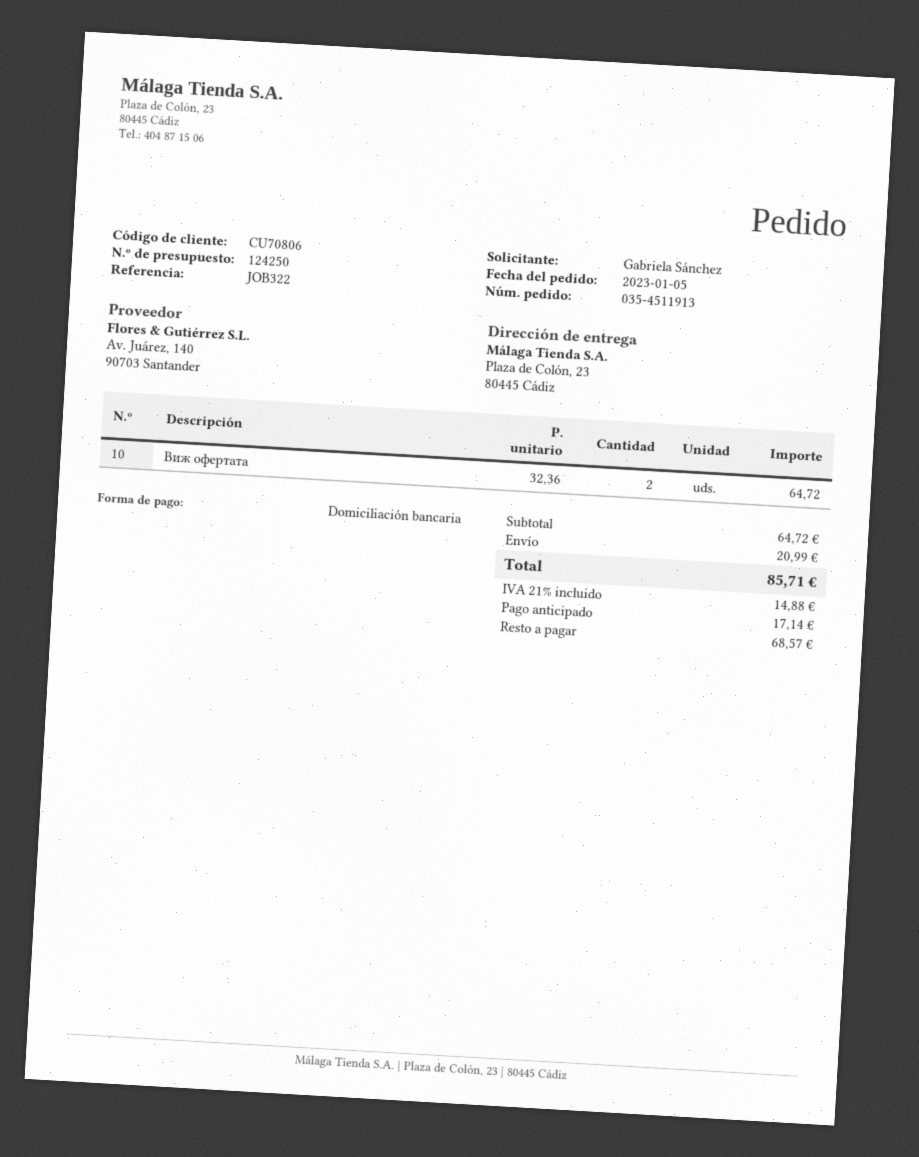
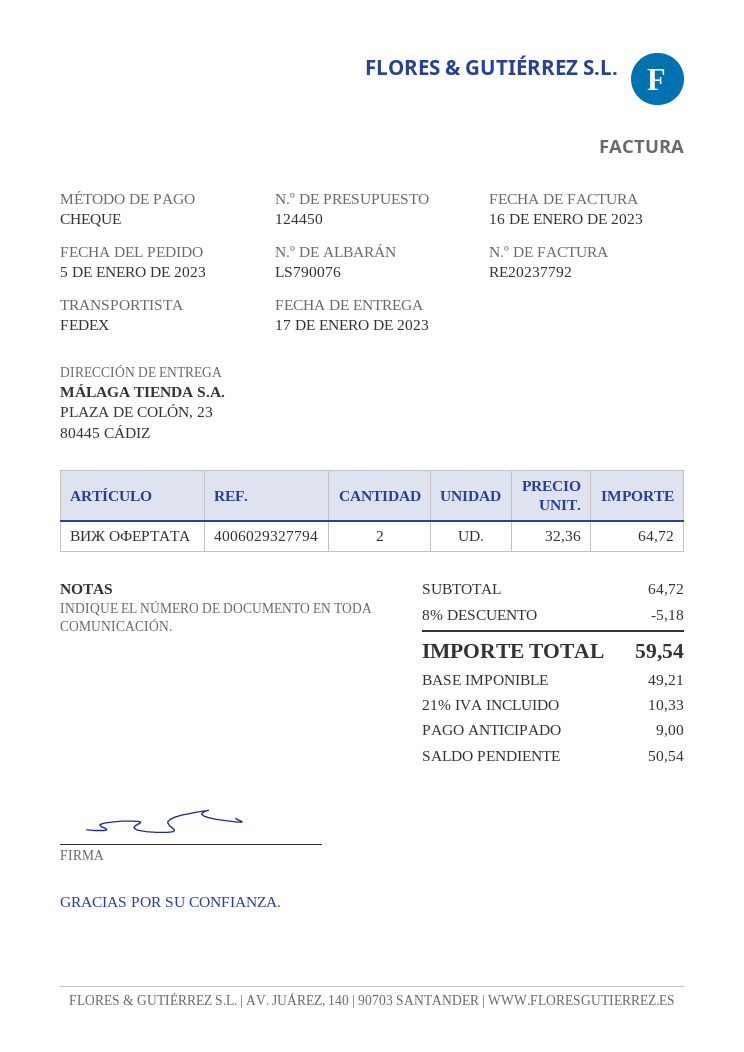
quote number: 124250 -> 124450
payment method: direct debit -> cheque
discount: none -> 8% = 5.18
shipping: 20.99 -> none
tax: 21% = 14.88 -> 21% = 10.33
total: 85.71 -> 59.54
deposit: 17.14 -> 9.00
balance: 68.57 -> 50.54

